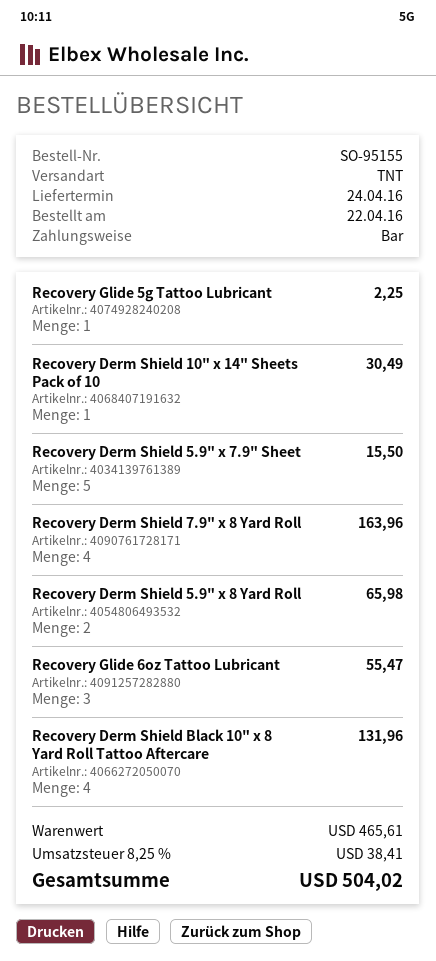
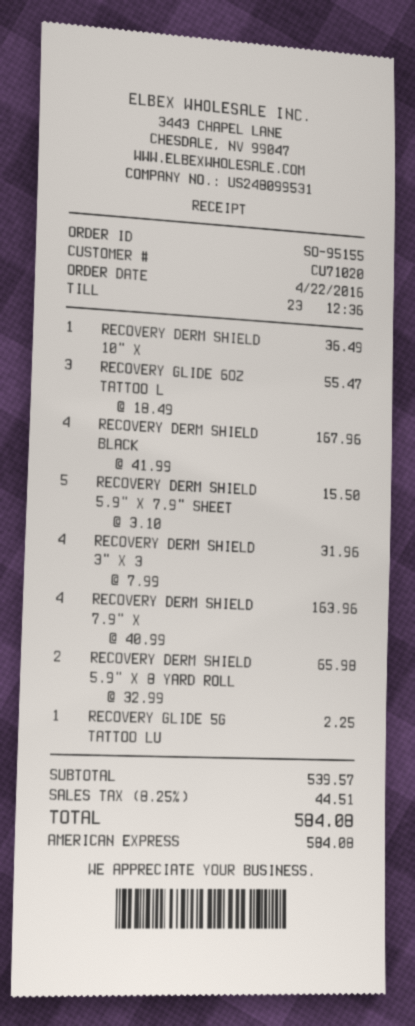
payment method: cash -> American Express
Recovery Derm Shield 10" x 14" Sheets Pack of 10: 1 for 30.49 -> 1 for 36.49
Recovery Derm Shield Black 10" x 8 Yard Roll Tattoo Aftercare: 4 for 131.96 -> 4 for 167.96
RECOVERY DERM SHIELD 3" X 3: none -> 4 for 31.96
subtotal: 465.61 -> 539.57
tax: 8.25% = 38.41 -> 8.25% = 44.51
total: 504.02 -> 584.08

